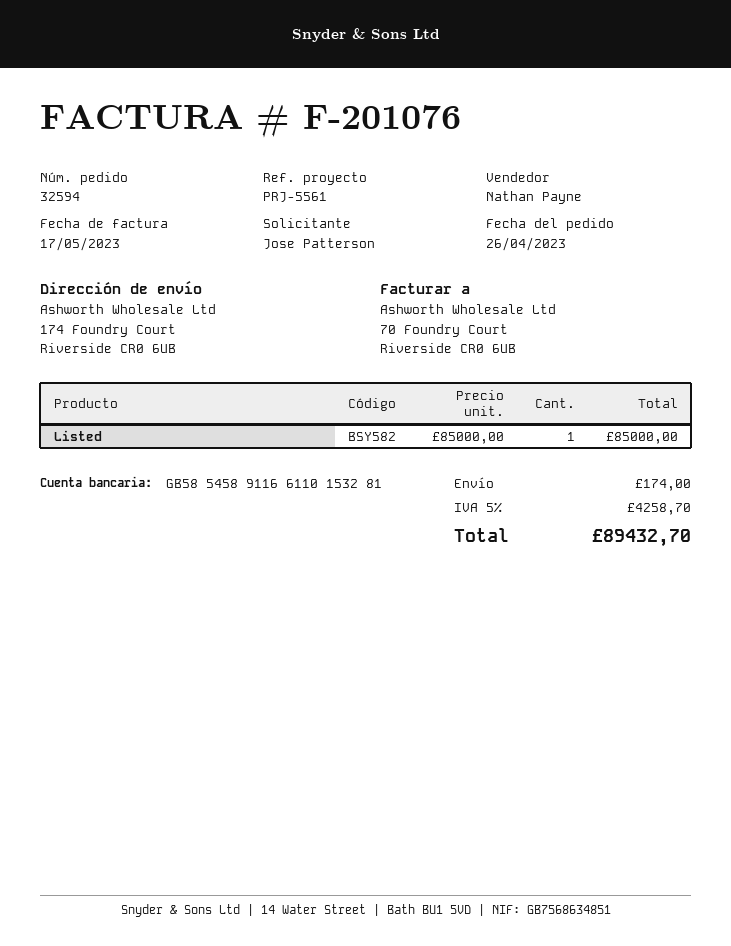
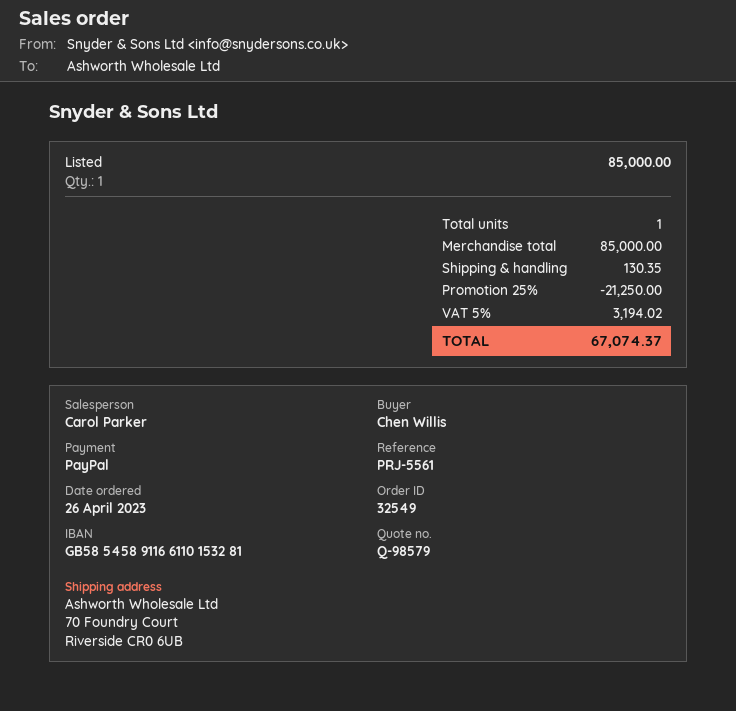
order number: 32594 -> 32549
ordered by: Jose Patterson -> Chen Willis
sales rep: Nathan Payne -> Carol Parker
ship to: 174 Foundry Court, Riverside CR0 6UB -> 70 Foundry Court, Riverside CR0 6UB
discount: none -> 25% = 21250.00
shipping: 174.00 -> 130.35
tax: 5% = 4258.70 -> 5% = 3194.02
total: 89432.70 -> 67074.37

